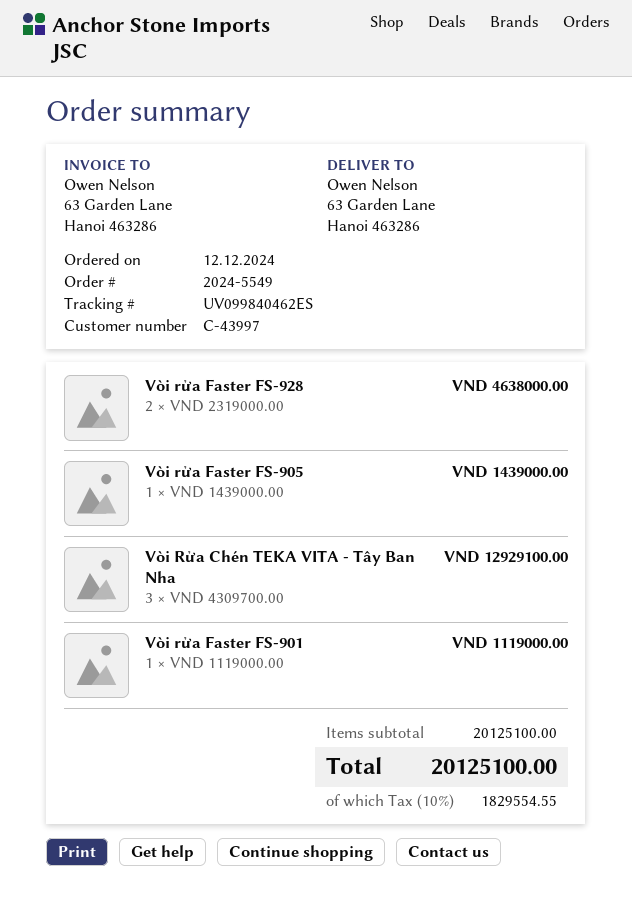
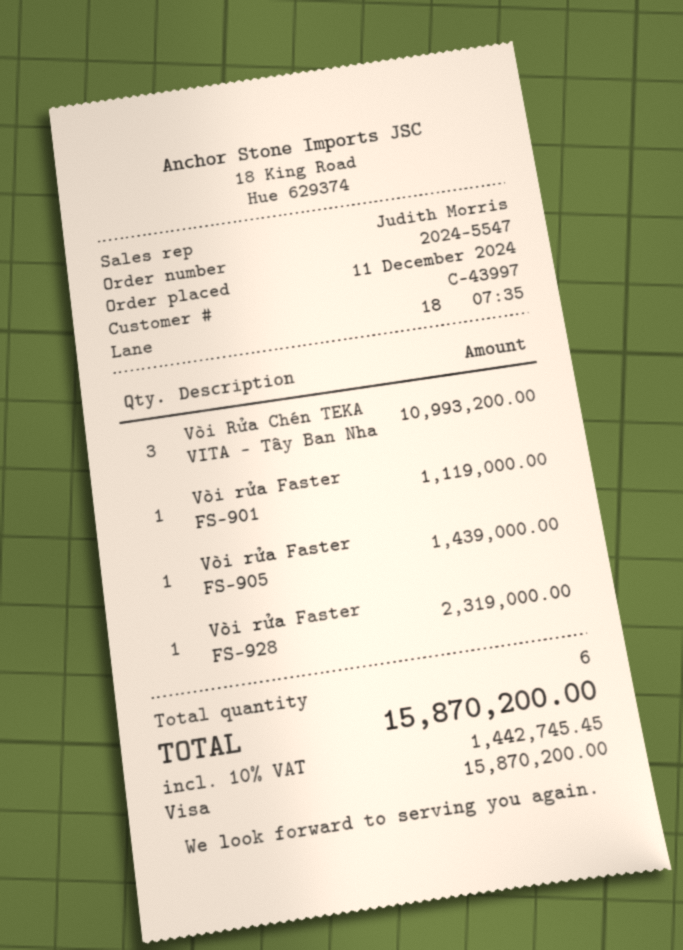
order number: 2024-5549 -> 2024-5547
order date: 2024-12-12 -> 2024-12-11
Vòi rửa Faster FS-928: 2 for 4638000.00 -> 1 for 2319000.00
Vòi Rửa Chén TEKA VITA - Tây Ban Nha: 3 for 12929100.00 -> 3 for 10993200.00
tax: 10% = 1829554.55 -> 10% = 1442745.45
total: 20125100.00 -> 15870200.00

